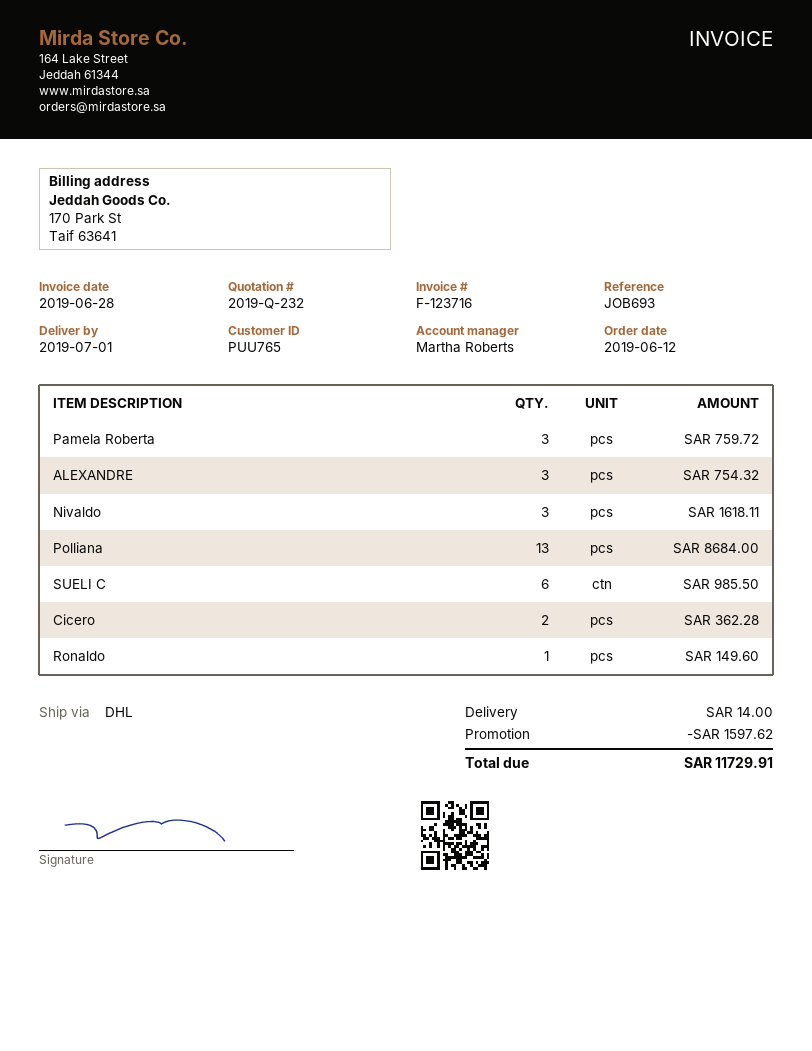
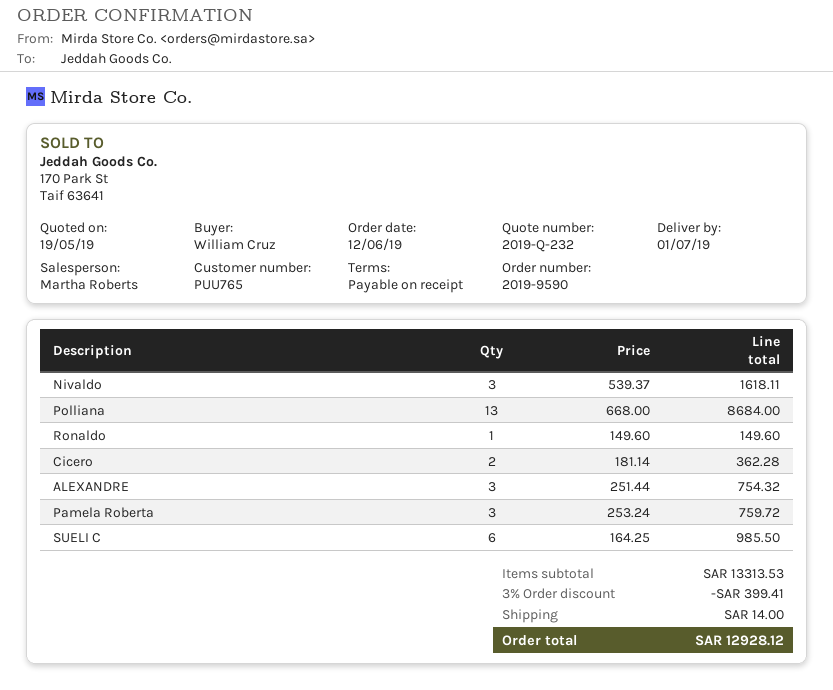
discount: 1597.62 -> 399.41
total: 11729.91 -> 12928.12

